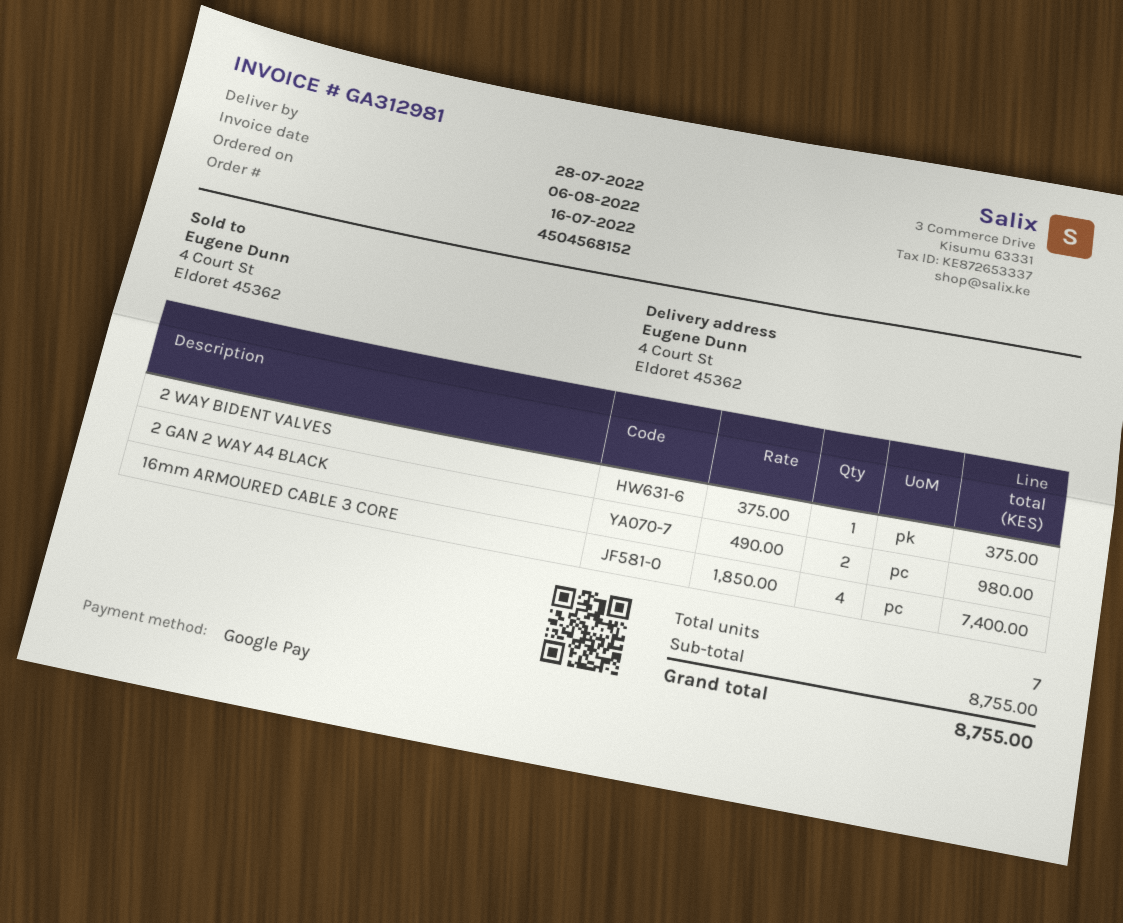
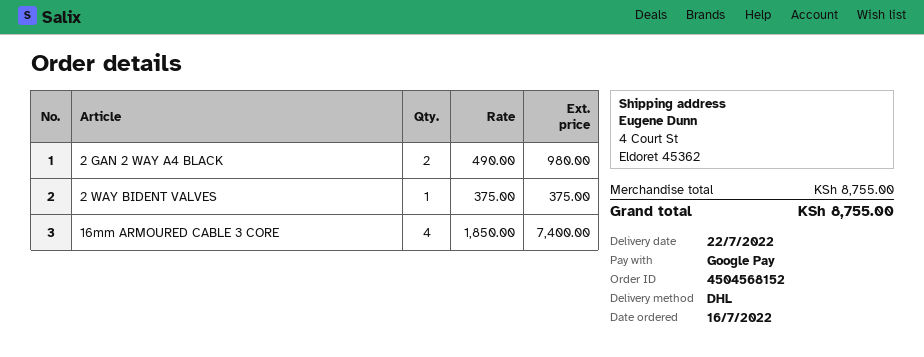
delivery date: 2022-07-28 -> 2022-07-22

